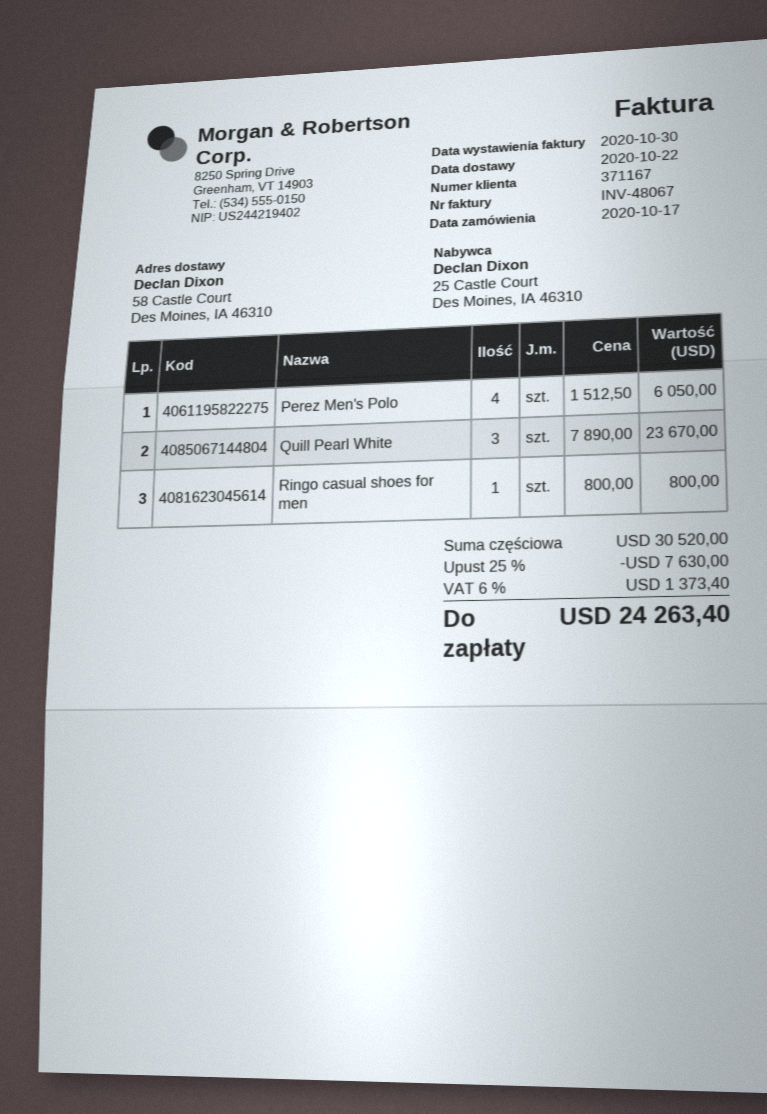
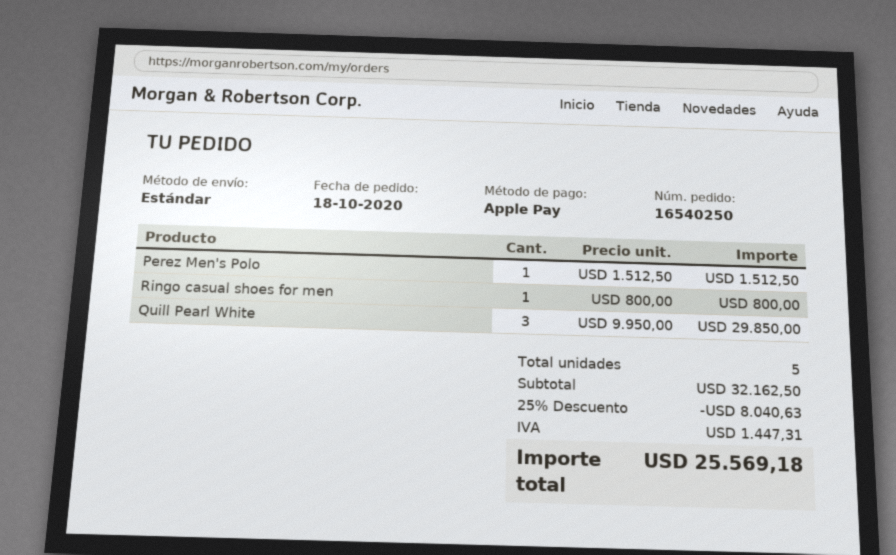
order date: 2020-10-17 -> 2020-10-18
Perez Men's Polo: 4 x 1512.50 = 6050.00 -> 1 x 1512.50 = 1512.50
Quill Pearl White: 3 x 7890.00 = 23670.00 -> 3 x 9950.00 = 29850.00
subtotal: 30520.00 -> 32162.50
discount: 25% = 7630.00 -> 25% = 8040.63
tax: 1373.40 -> 1447.31
total: 24263.40 -> 25569.18

